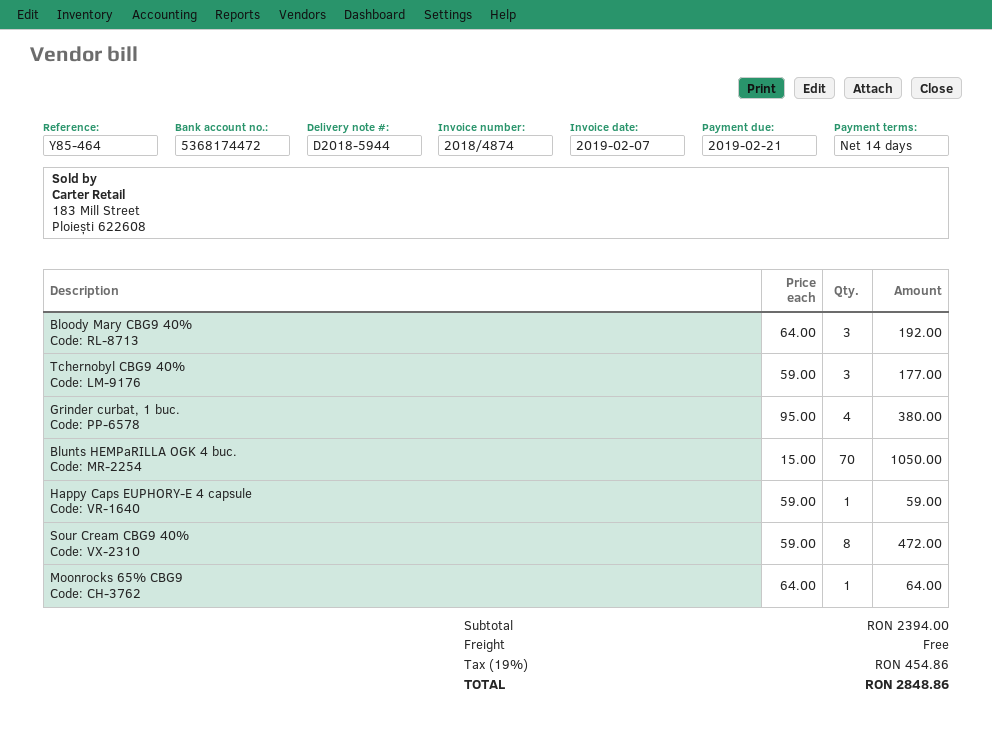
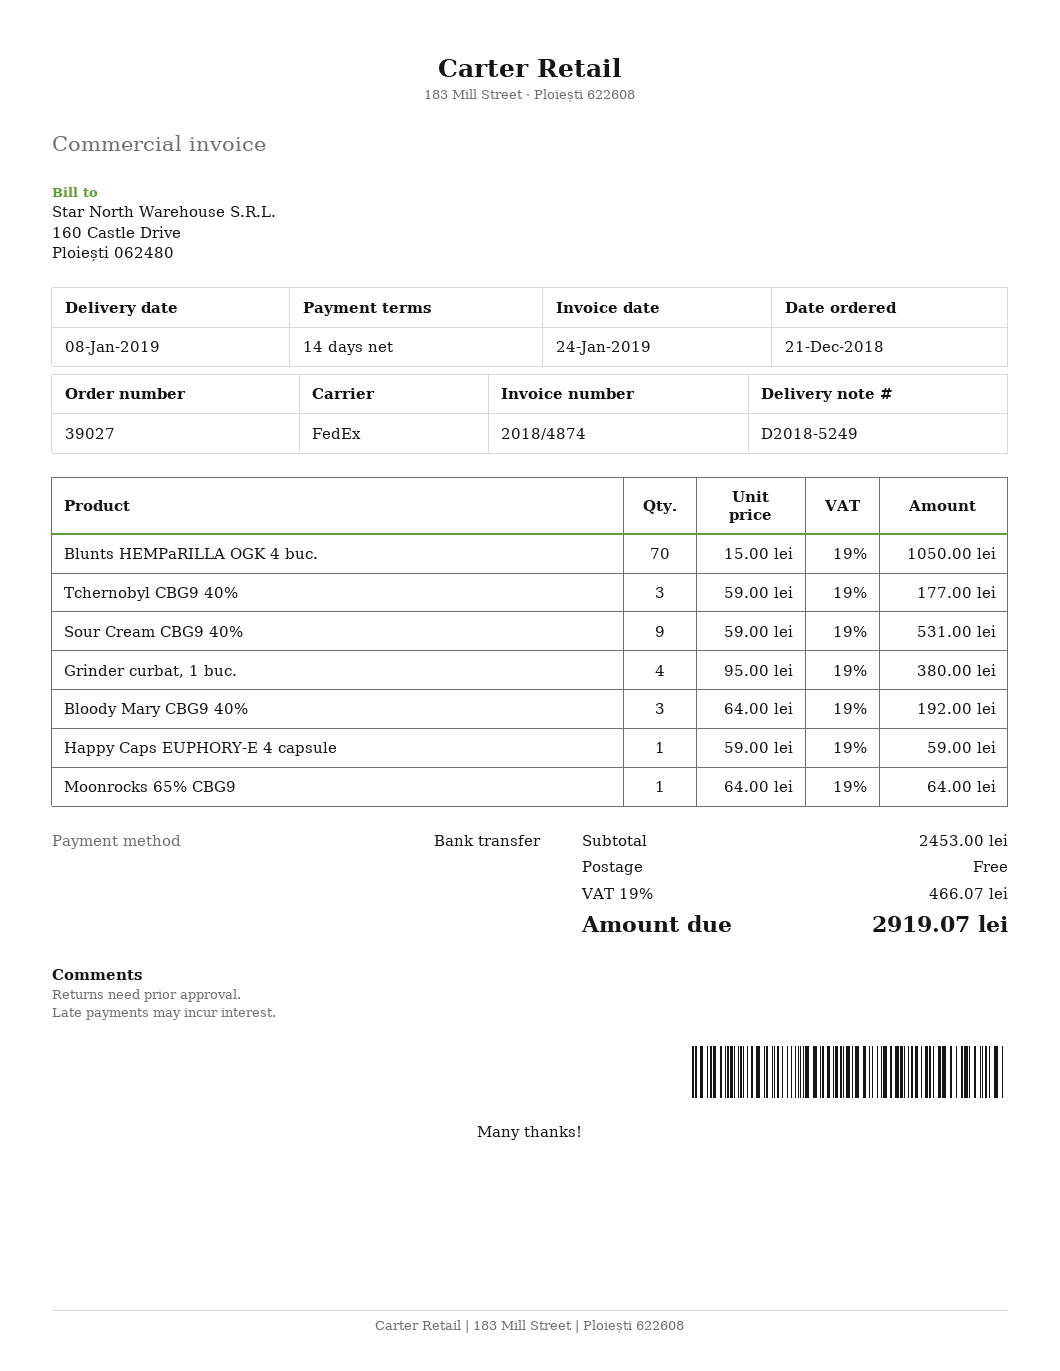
delivery note number: D2018-5944 -> D2018-5249
invoice date: 2019-02-07 -> 2019-01-24
Sour Cream CBG9 40%: 8 x 59.00 = 472.00 -> 9 x 59.00 = 531.00
subtotal: 2394.00 -> 2453.00
tax: 19% = 454.86 -> 19% = 466.07
total: 2848.86 -> 2919.07

